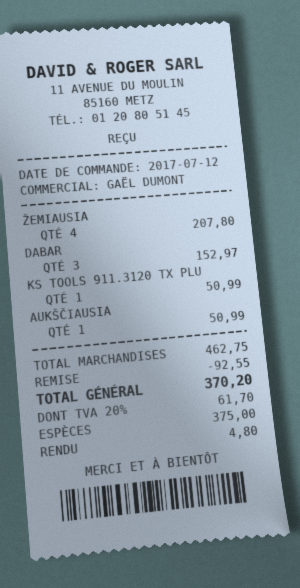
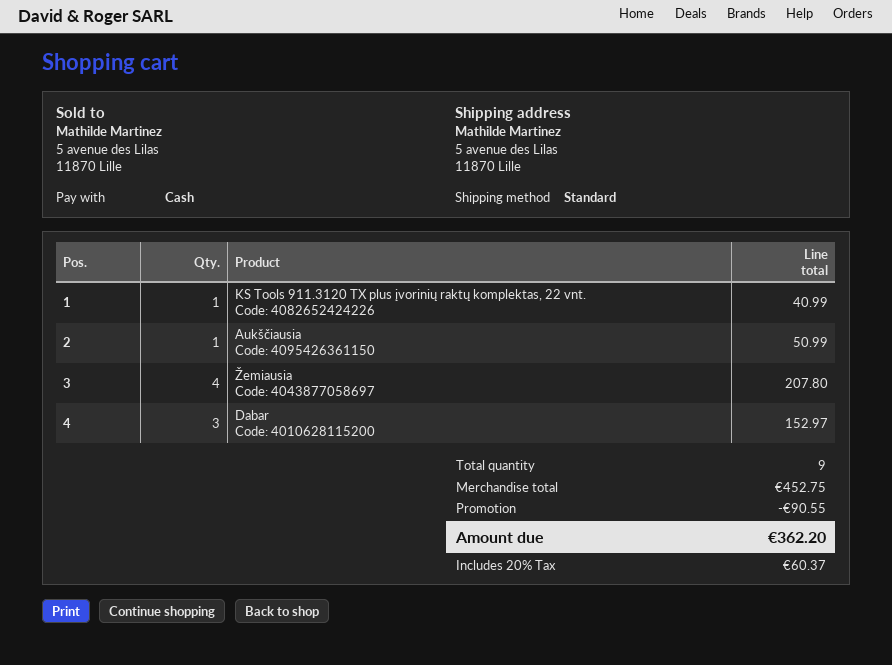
KS TOOLS 911.3120 TX PLU: 1 for 50.99 -> 1 for 40.99
subtotal: 462.75 -> 452.75
discount: 92.55 -> 90.55
tax: 20% = 61.70 -> 20% = 60.37
total: 370.20 -> 362.20

